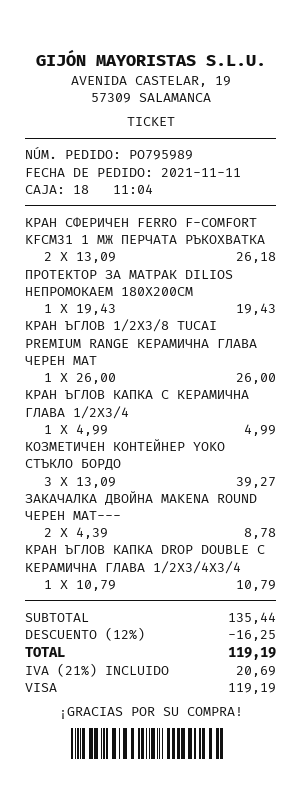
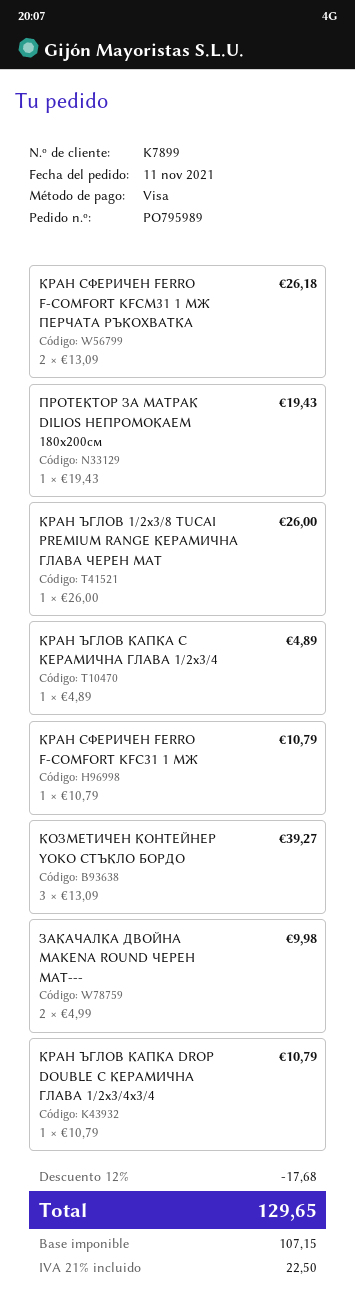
КРАН ЪГЛОВ КАПКА С КЕРАМИЧНА ГЛАВА 1/2Х3/4: 1 x 4.99 = 4.99 -> 1 x 4.89 = 4.89
ЗАКАЧАЛКА ДВОЙНА MAKENA ROUND ЧЕРЕН МАТ---: 2 x 4.39 = 8.78 -> 2 x 4.99 = 9.98
КРАН СФЕРИЧЕН FERRO F-COMFORT KFC31 1 МЖ: none -> 1 x 10.79 = 10.79
discount: 12% = 16.25 -> 12% = 17.68
tax: 21% = 20.69 -> 21% = 22.50
total: 119.19 -> 129.65

